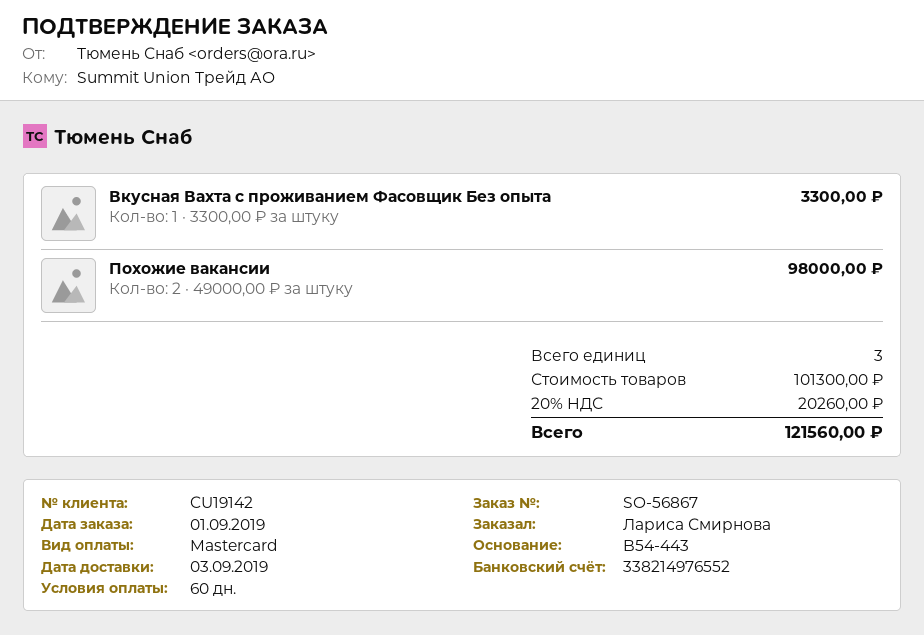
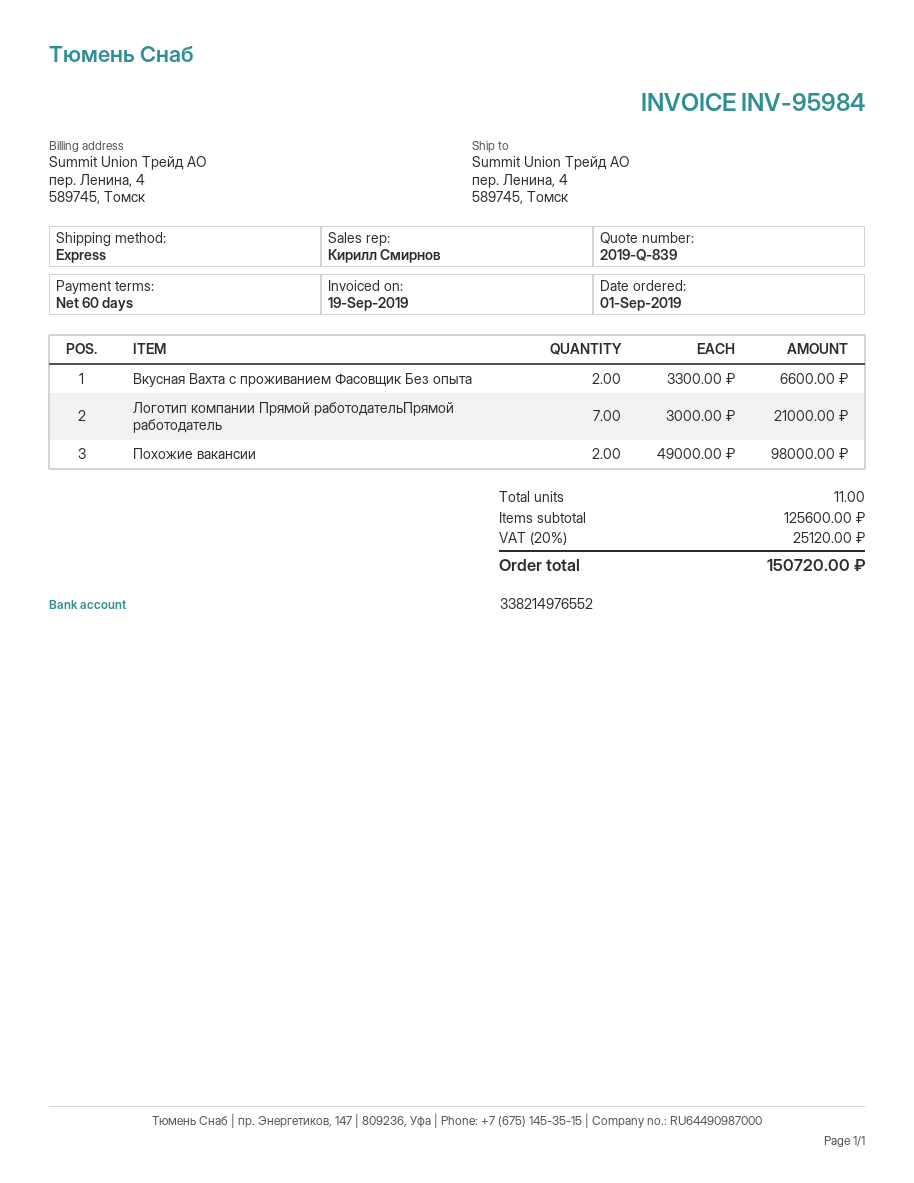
Вкусная Вахта с проживанием Фасовщик Без опыта: 1 x 3300.00 = 3300.00 -> 2 x 3300.00 = 6600.00
Логотип компании Прямой работодательПрямой работодатель: none -> 7 x 3000.00 = 21000.00
total quantity: 3 -> 11
subtotal: 101300.00 -> 125600.00
tax: 20% = 20260.00 -> 20% = 25120.00
total: 121560.00 -> 150720.00

